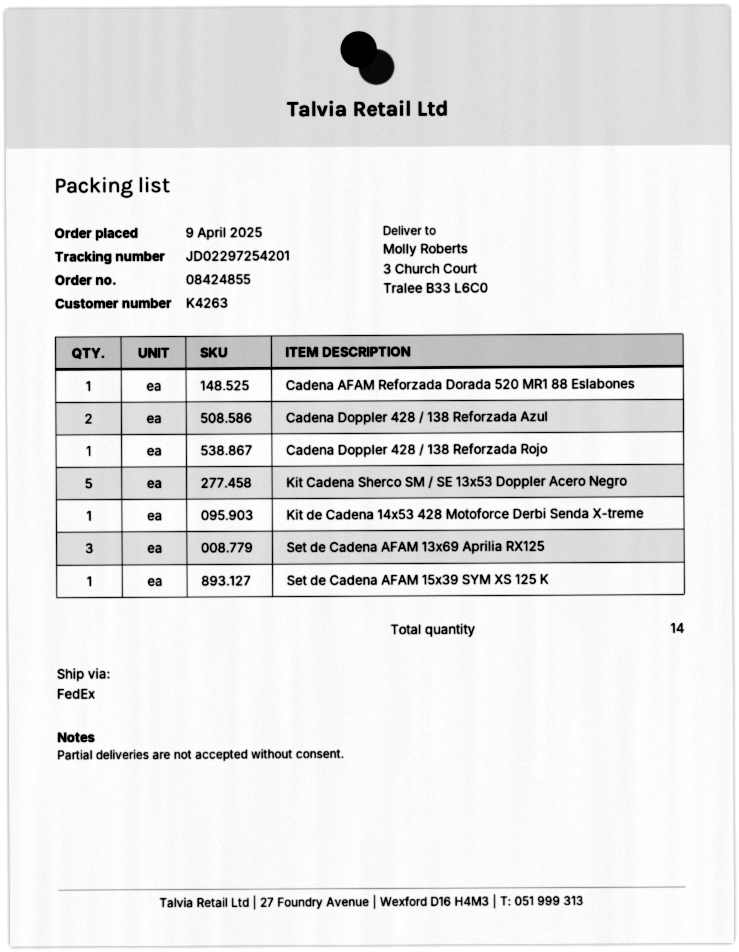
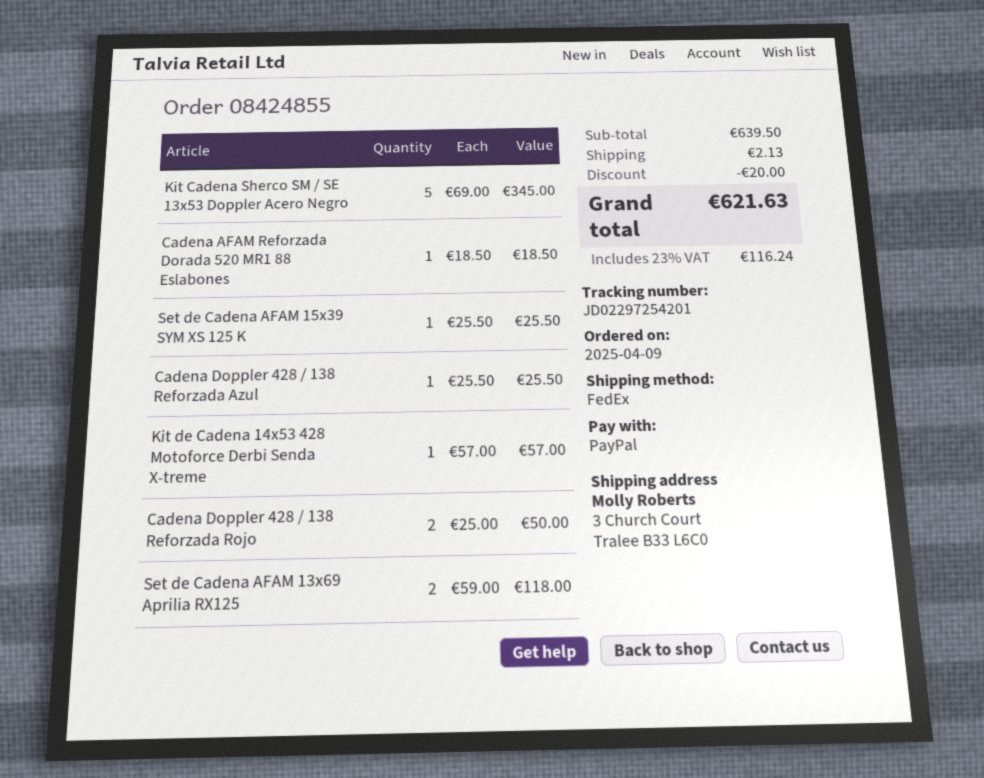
Cadena Doppler 428 / 138 Reforzada Azul: 2 -> 1
Cadena Doppler 428 / 138 Reforzada Rojo: 1 -> 2
Set de Cadena AFAM 13x69 Aprilia RX125: 3 -> 2

